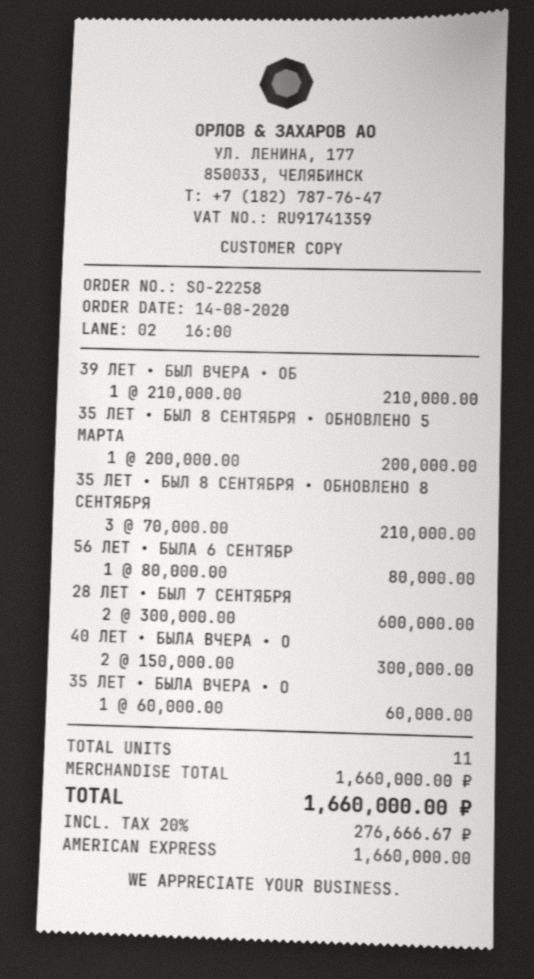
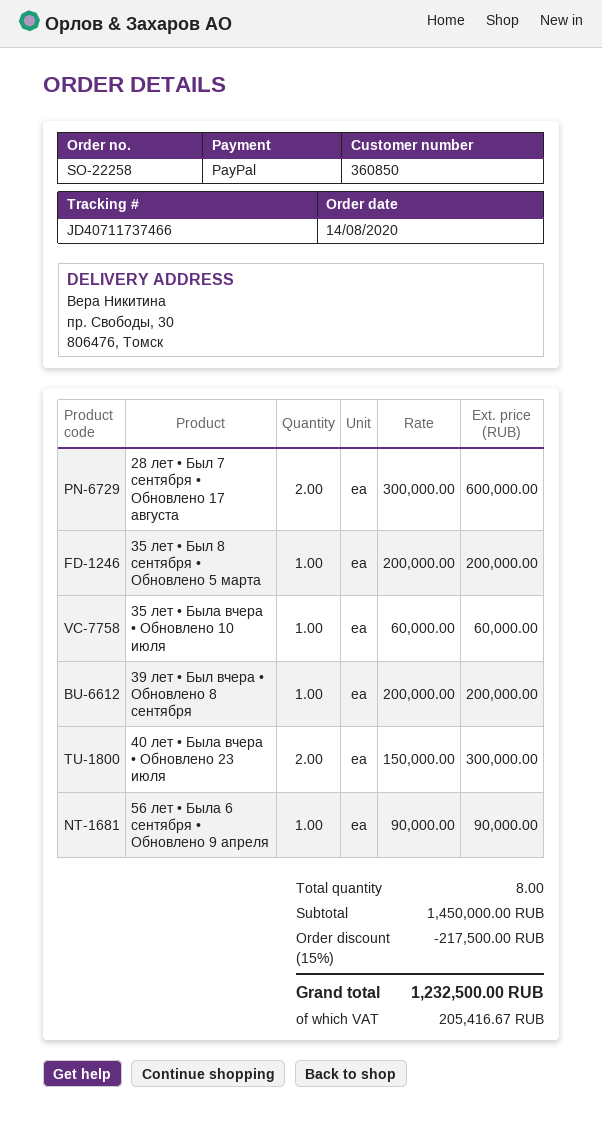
payment method: American Express -> PayPal
39 ЛЕТ • БЫЛ ВЧЕРА • ОБ: 1 x 210000.00 = 210000.00 -> 1 x 200000.00 = 200000.00
35 ЛЕТ • БЫЛ 8 СЕНТЯБРЯ • ОБНОВЛЕНО 8 СЕНТЯБРЯ: 3 x 70000.00 = 210000.00 -> none
56 ЛЕТ • БЫЛА 6 СЕНТЯБР: 1 x 80000.00 = 80000.00 -> 1 x 90000.00 = 90000.00
total quantity: 11 -> 8
subtotal: 1660000.00 -> 1450000.00
discount: none -> 15% = 217500.00
tax: 276666.67 -> 205416.67
total: 1660000.00 -> 1232500.00

